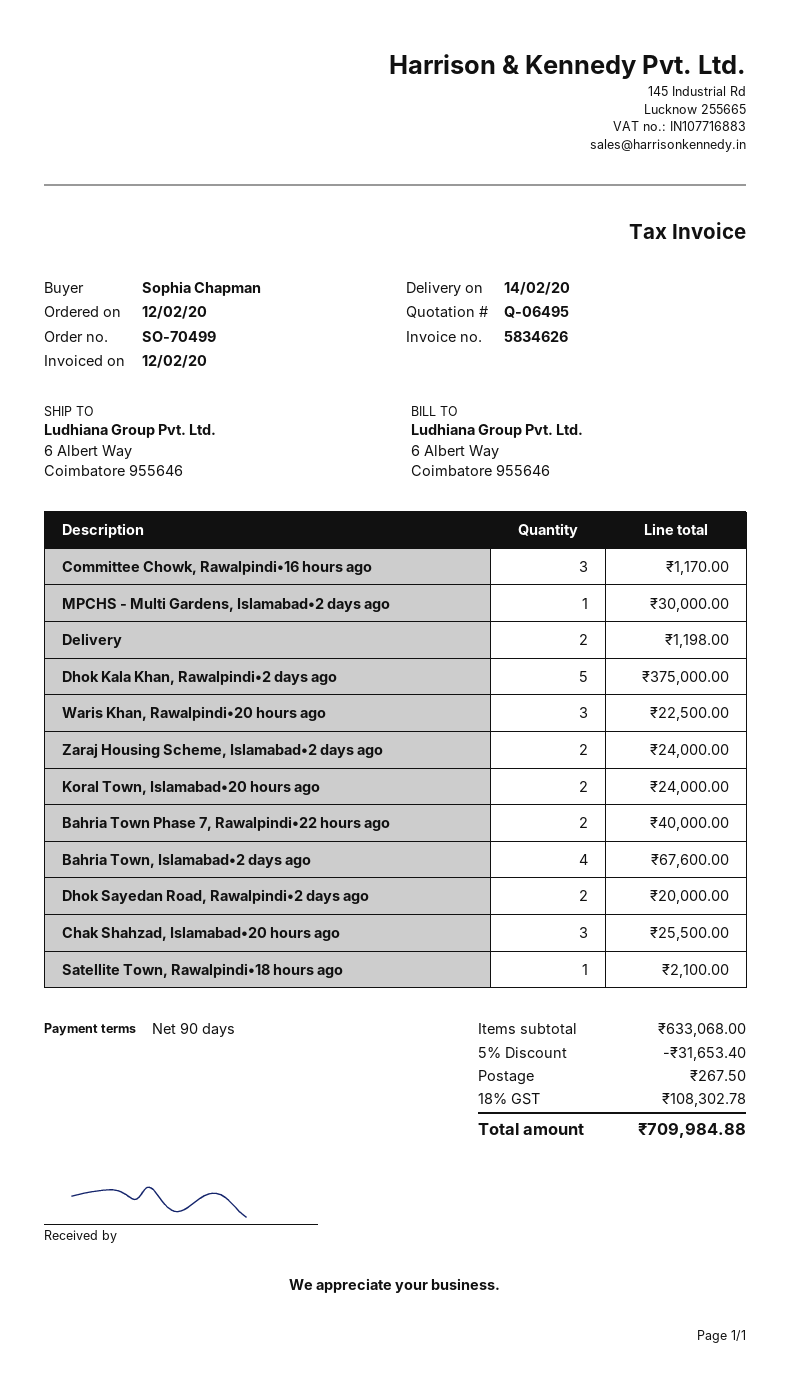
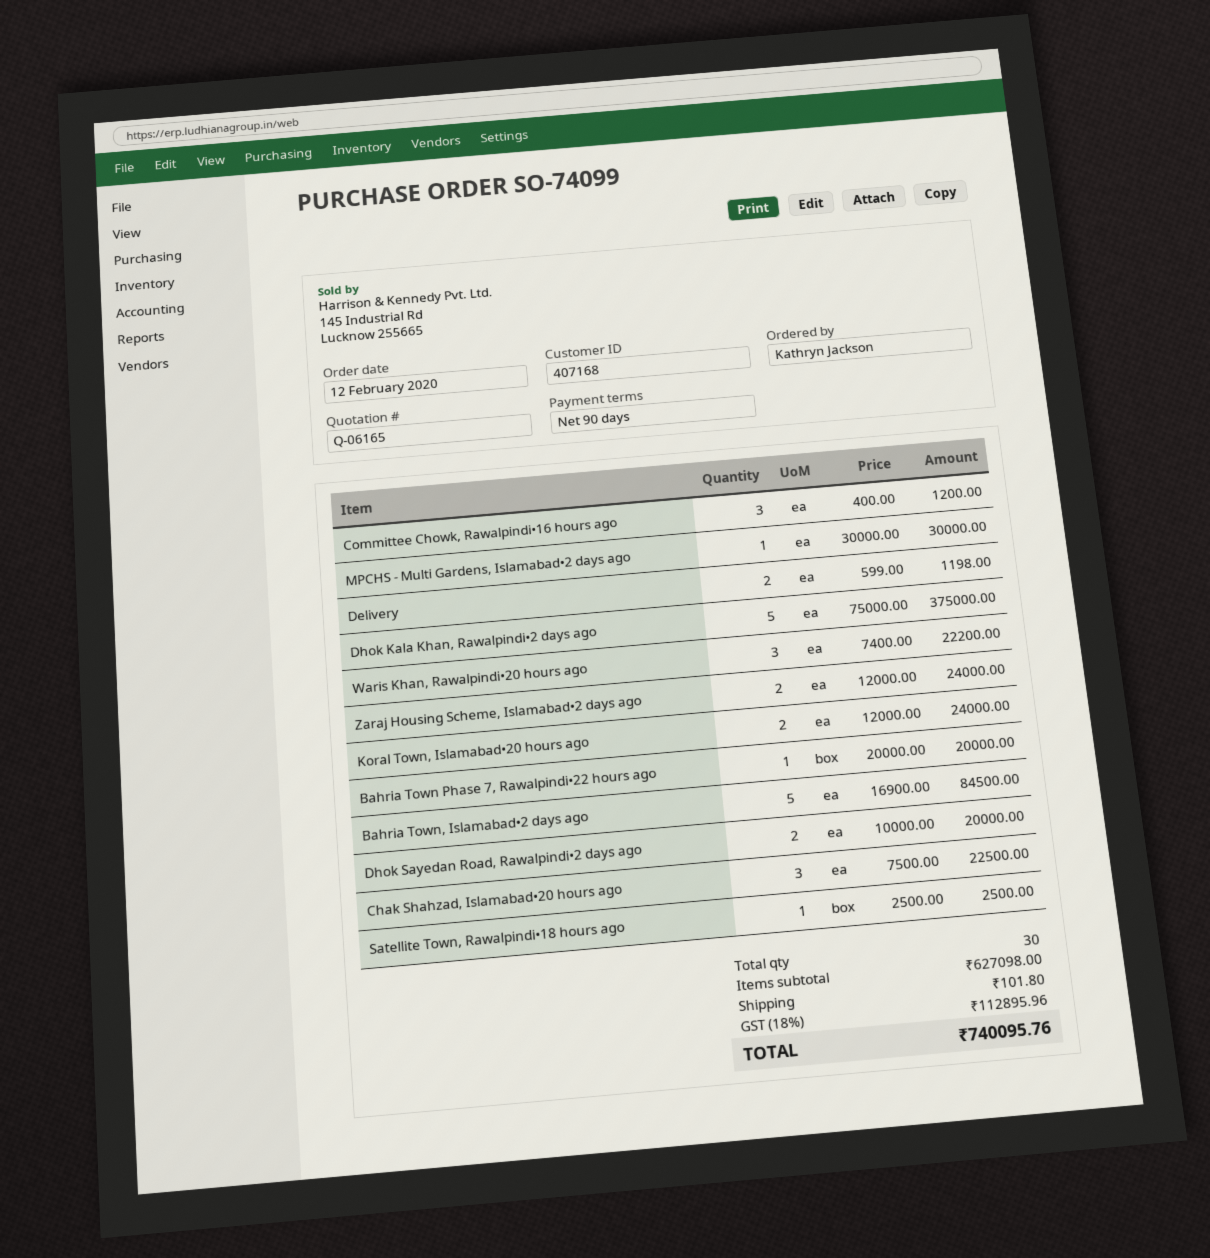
quote number: Q-06495 -> Q-06165
order number: SO-70499 -> SO-74099
ordered by: Sophia Chapman -> Kathryn Jackson
Committee Chowk, Rawalpindi•16 hours ago: 3 for 1170.00 -> 3 for 1200.00
Waris Khan, Rawalpindi•20 hours ago: 3 for 22500.00 -> 3 for 22200.00
Bahria Town Phase 7, Rawalpindi•22 hours ago: 2 for 40000.00 -> 1 for 20000.00
Bahria Town, Islamabad•2 days ago: 4 for 67600.00 -> 5 for 84500.00
Chak Shahzad, Islamabad•20 hours ago: 3 for 25500.00 -> 3 for 22500.00
Satellite Town, Rawalpindi•18 hours ago: 1 for 2100.00 -> 1 for 2500.00
subtotal: 633068.00 -> 627098.00
discount: 5% = 31653.40 -> none
shipping: 267.50 -> 101.80
tax: 18% = 108302.78 -> 18% = 112895.96
total: 709984.88 -> 740095.76

